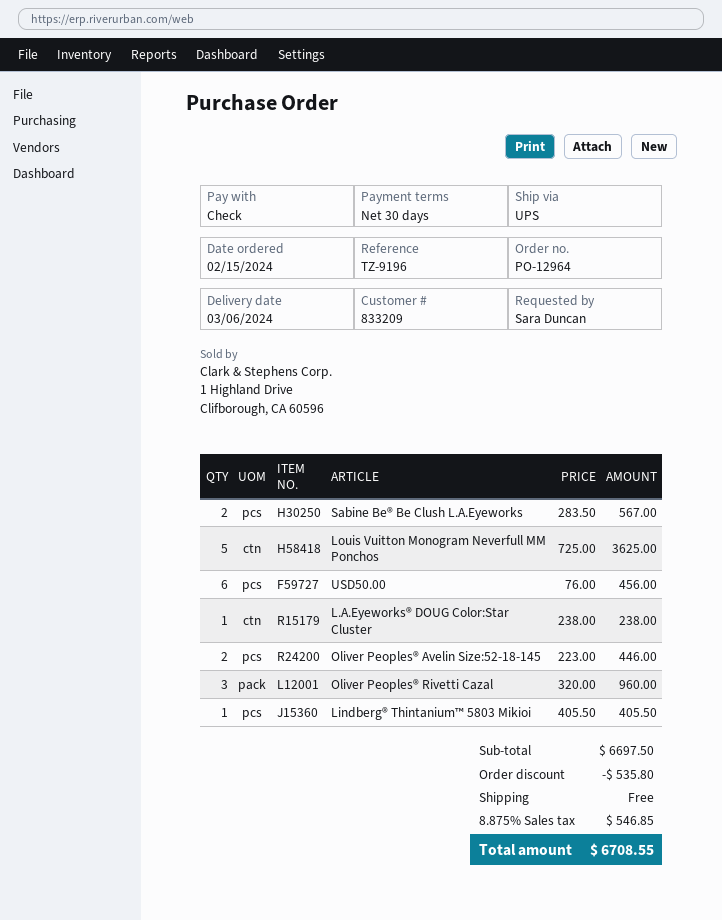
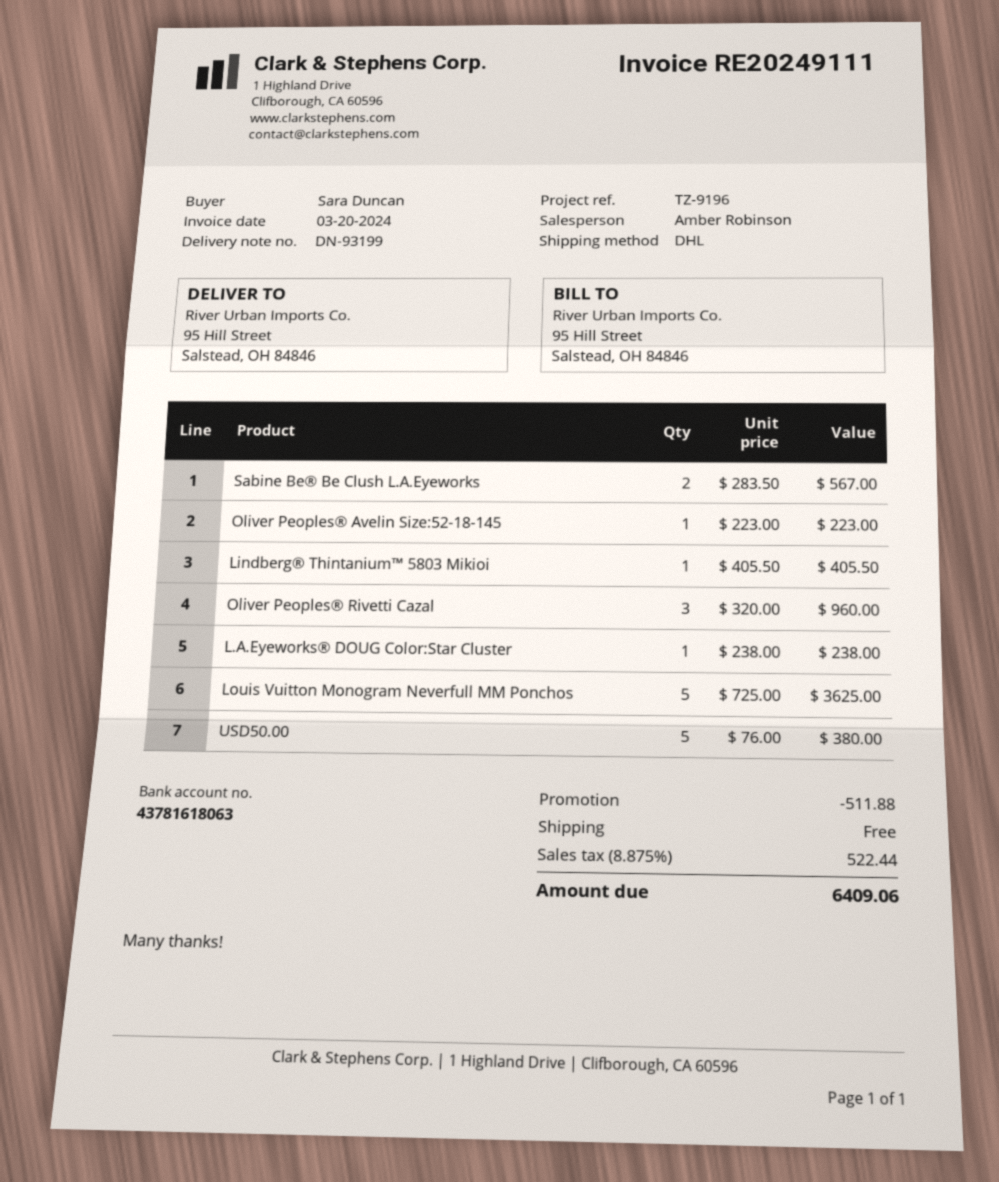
shipping method: UPS -> DHL
USD50.00: 6 x 76.00 = 456.00 -> 5 x 76.00 = 380.00
Oliver Peoples® Avelin Size:52-18-145: 2 x 223.00 = 446.00 -> 1 x 223.00 = 223.00
discount: 535.80 -> 511.88
tax: 8.875% = 546.85 -> 8.875% = 522.44
total: 6708.55 -> 6409.06

